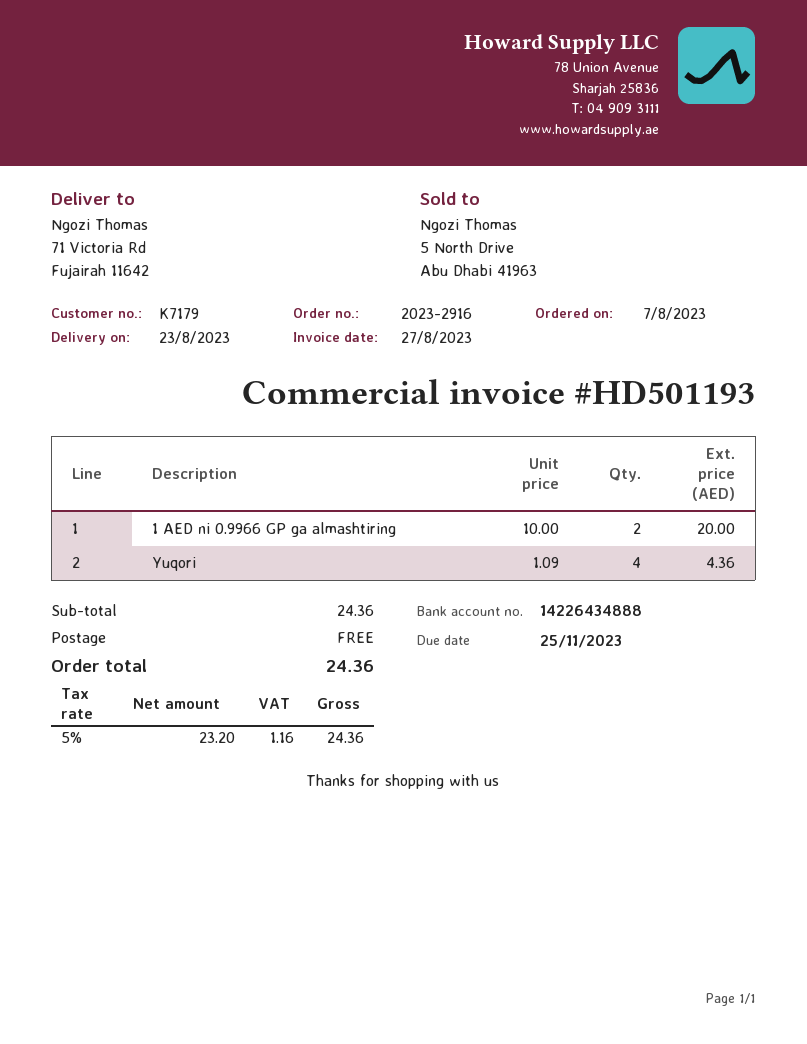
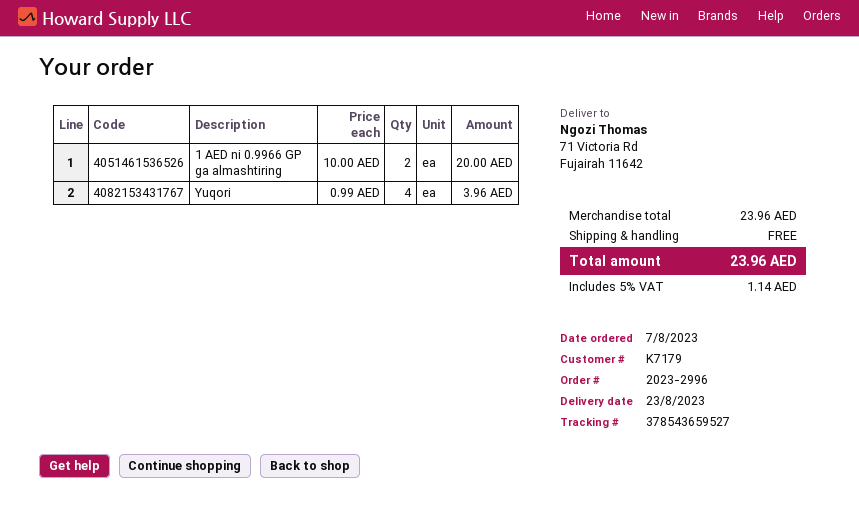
order number: 2023-2916 -> 2023-2996
Yuqori: 4 x 1.09 = 4.36 -> 4 x 0.99 = 3.96
subtotal: 24.36 -> 23.96
tax: 5% = 1.16 -> 5% = 1.14
total: 24.36 -> 23.96

